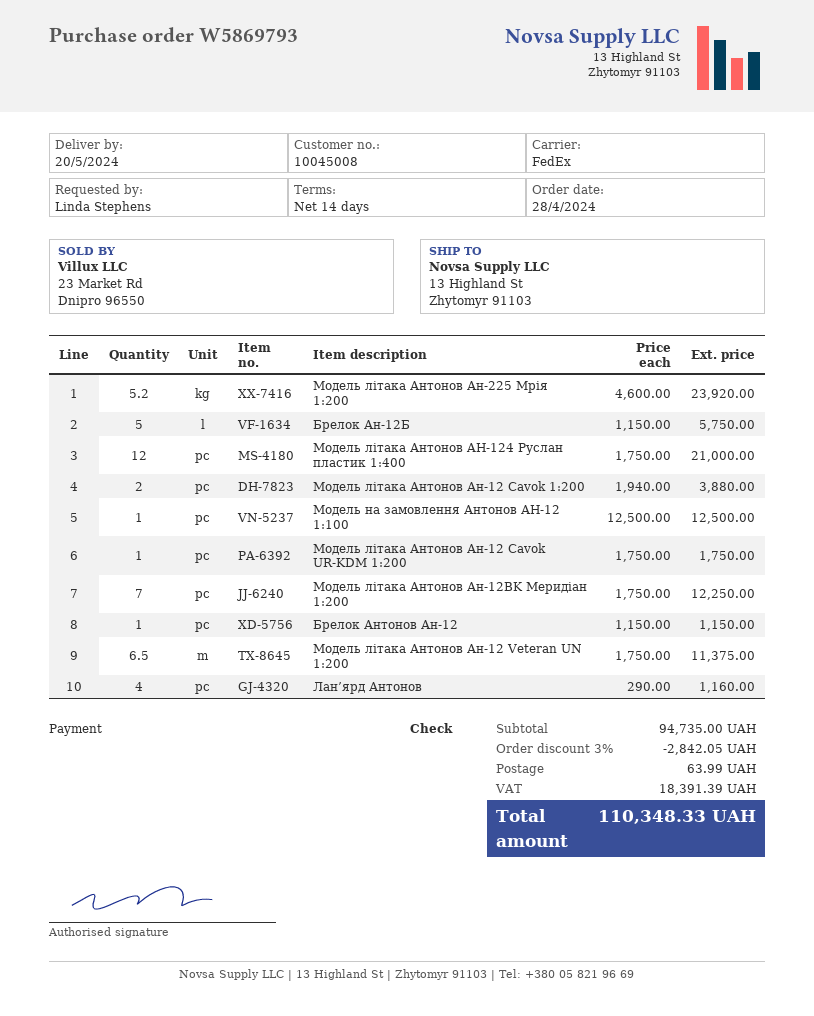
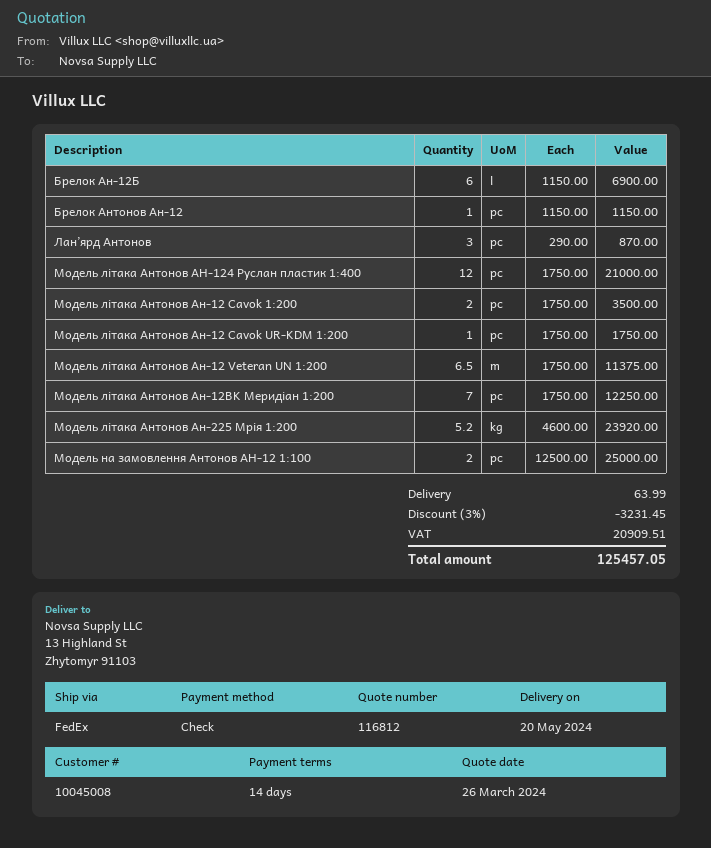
Брелок Ан-12Б: 5 x 1150.00 = 5750.00 -> 6 x 1150.00 = 6900.00
Модель літака Антонов Ан-12 Cavok 1:200: 2 x 1940.00 = 3880.00 -> 2 x 1750.00 = 3500.00
Модель на замовлення Антонов АН-12 1:100: 1 x 12500.00 = 12500.00 -> 2 x 12500.00 = 25000.00
Лан’ярд Антонов: 4 x 290.00 = 1160.00 -> 3 x 290.00 = 870.00
discount: 3% = 2842.05 -> 3% = 3231.45
tax: 18391.39 -> 20909.51
total: 110348.33 -> 125457.05

